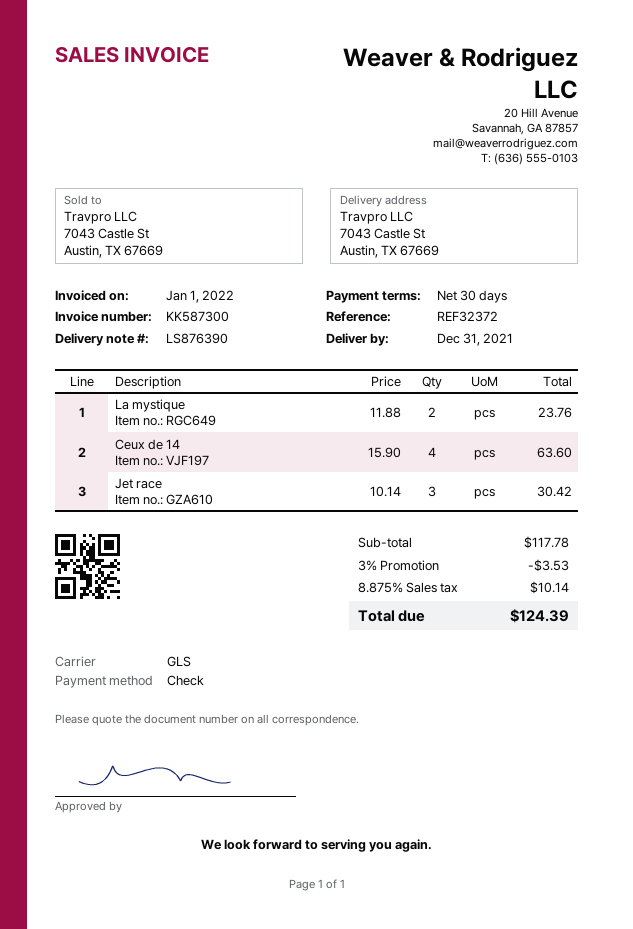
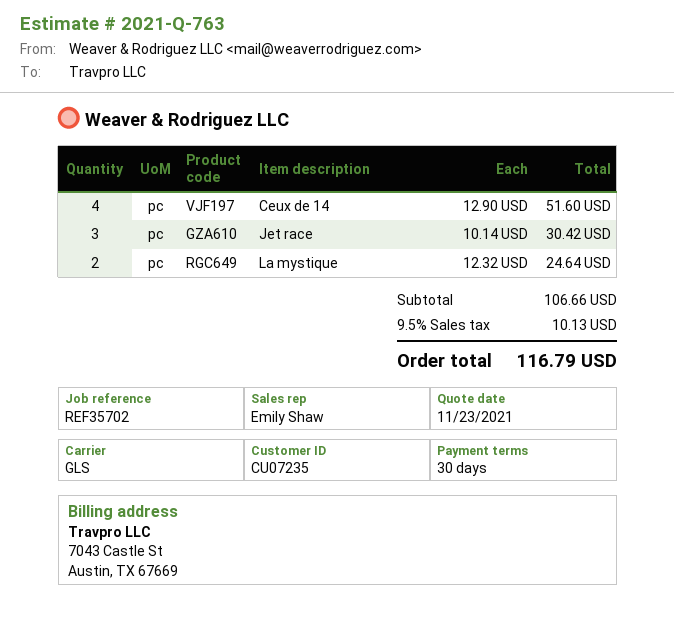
reference: REF32372 -> REF35702
La mystique: 2 x 11.88 = 23.76 -> 2 x 12.32 = 24.64
Ceux de 14: 4 x 15.90 = 63.60 -> 4 x 12.90 = 51.60
subtotal: 117.78 -> 106.66
discount: 3% = 3.53 -> none
tax: 8.875% = 10.14 -> 9.5% = 10.13
total: 124.39 -> 116.79

